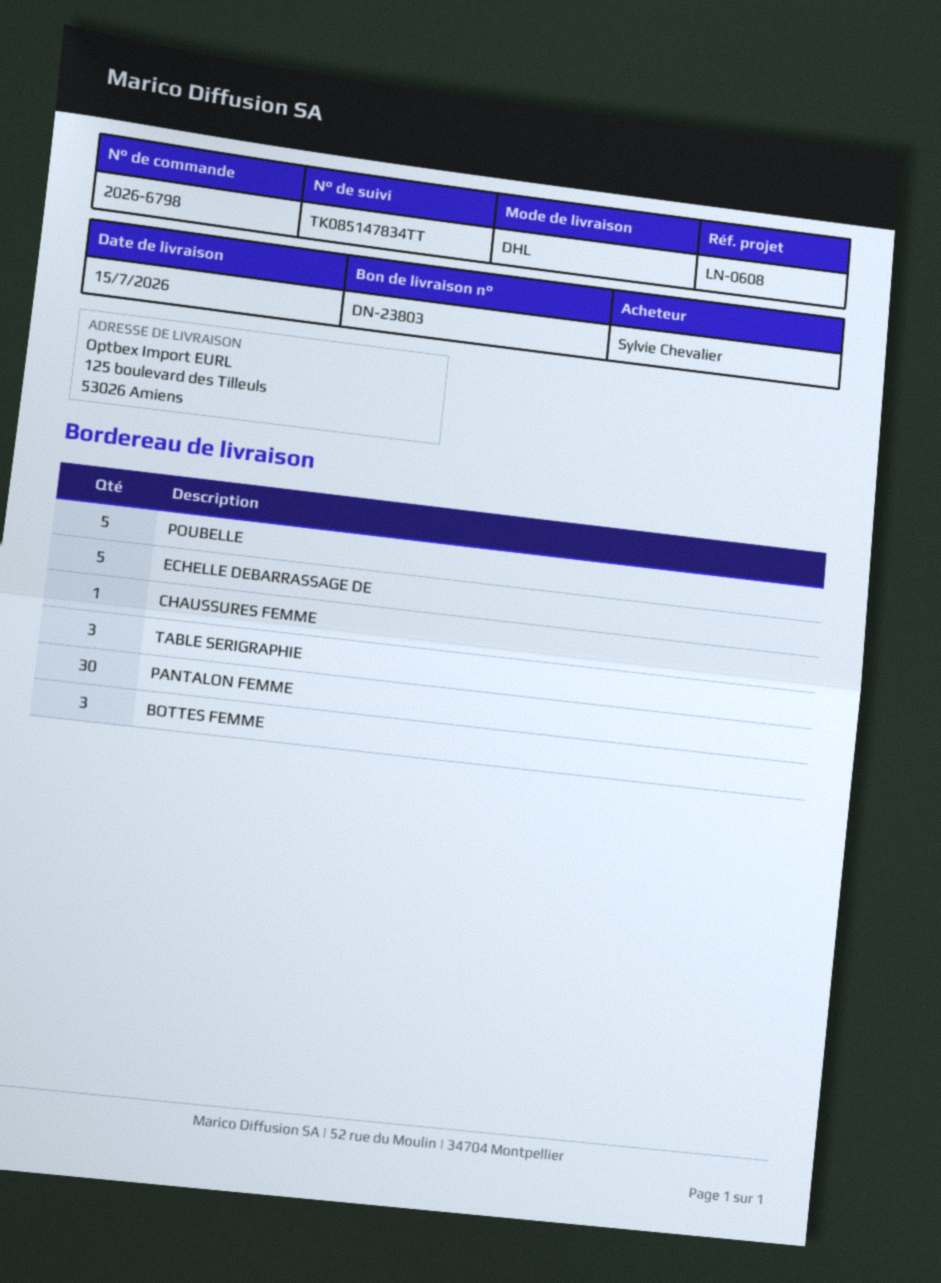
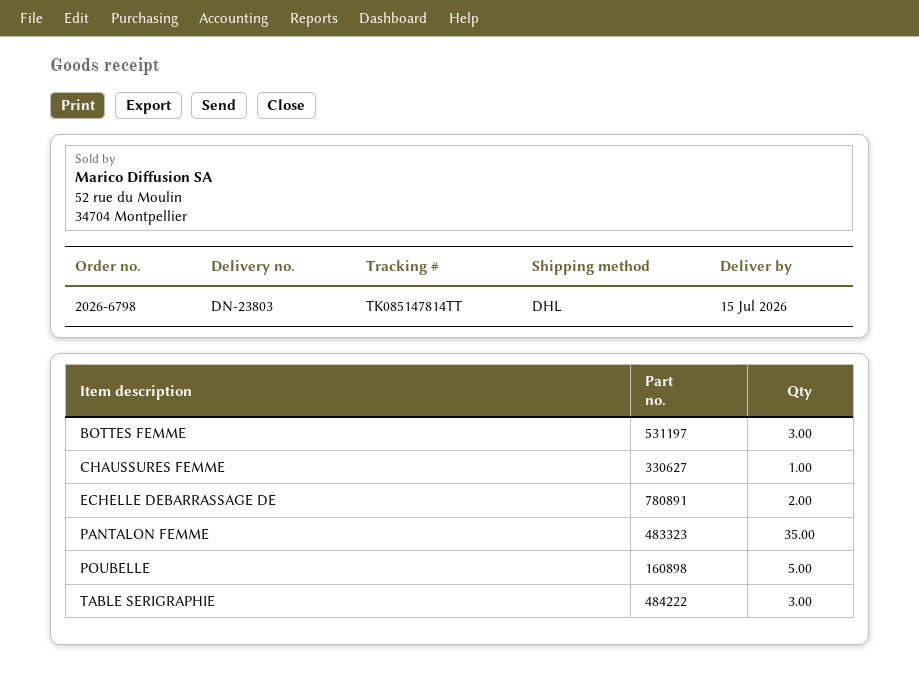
tracking number: TK085147834TT -> TK085147814TT
ECHELLE DEBARRASSAGE DE: 5 -> 2
PANTALON FEMME: 30 -> 35

